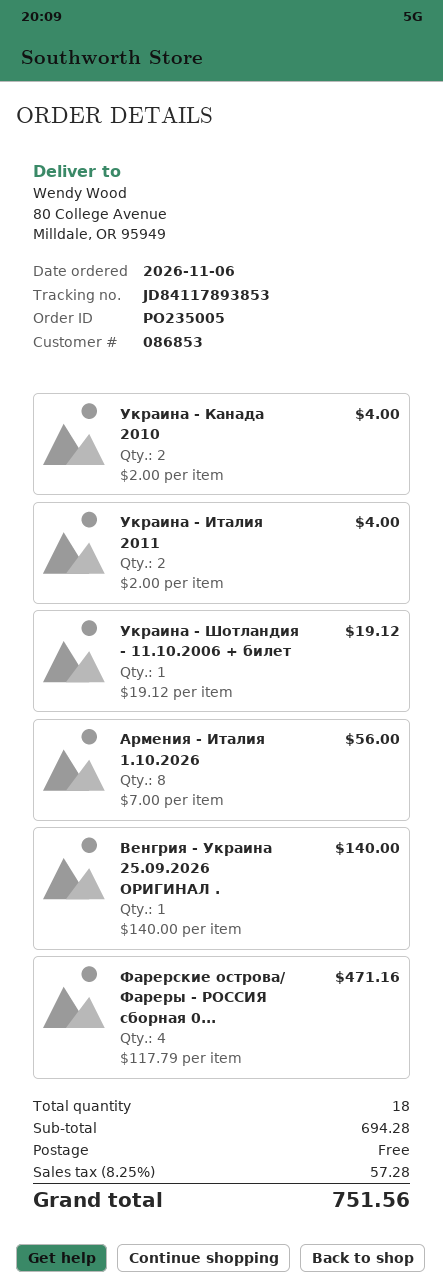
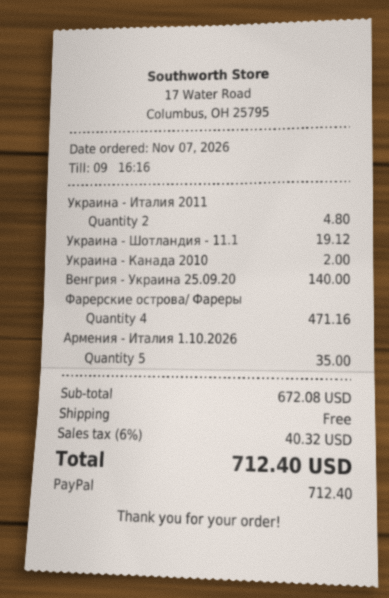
order date: 2026-11-06 -> 2026-11-07
Украина - Канада 2010: 2 for 4.00 -> 1 for 2.00
Украина - Италия 2011: 2 for 4.00 -> 2 for 4.80
Армения - Италия 1.10.2026: 8 for 56.00 -> 5 for 35.00
subtotal: 694.28 -> 672.08
tax: 8.25% = 57.28 -> 6% = 40.32
total: 751.56 -> 712.40

